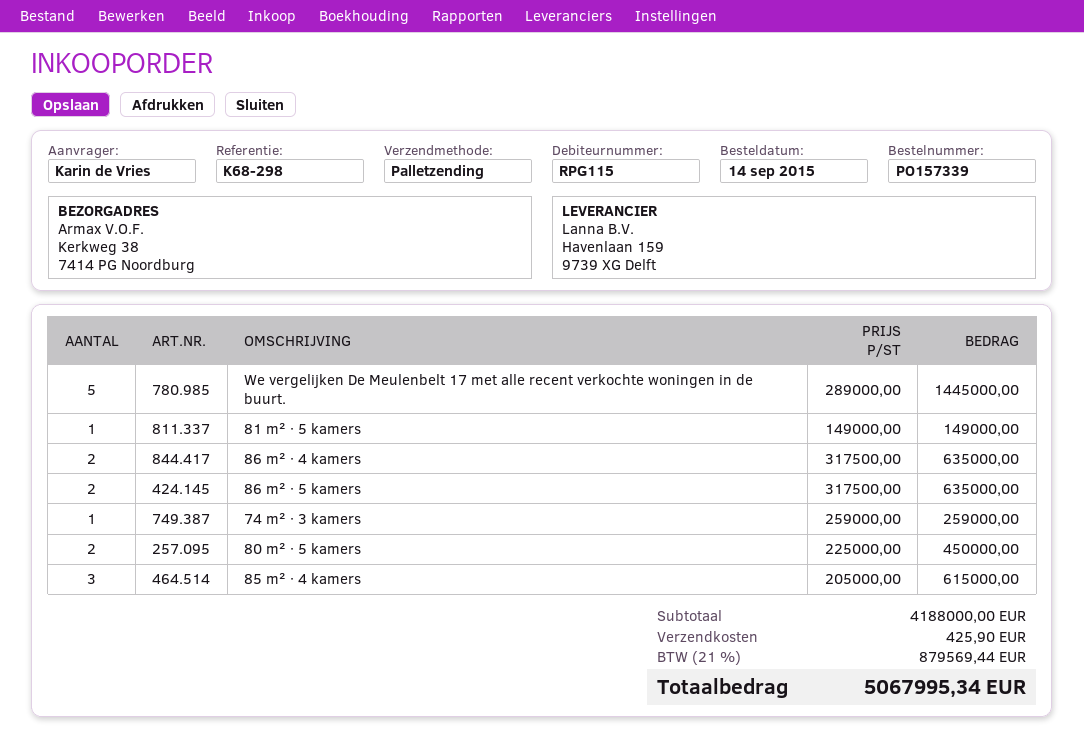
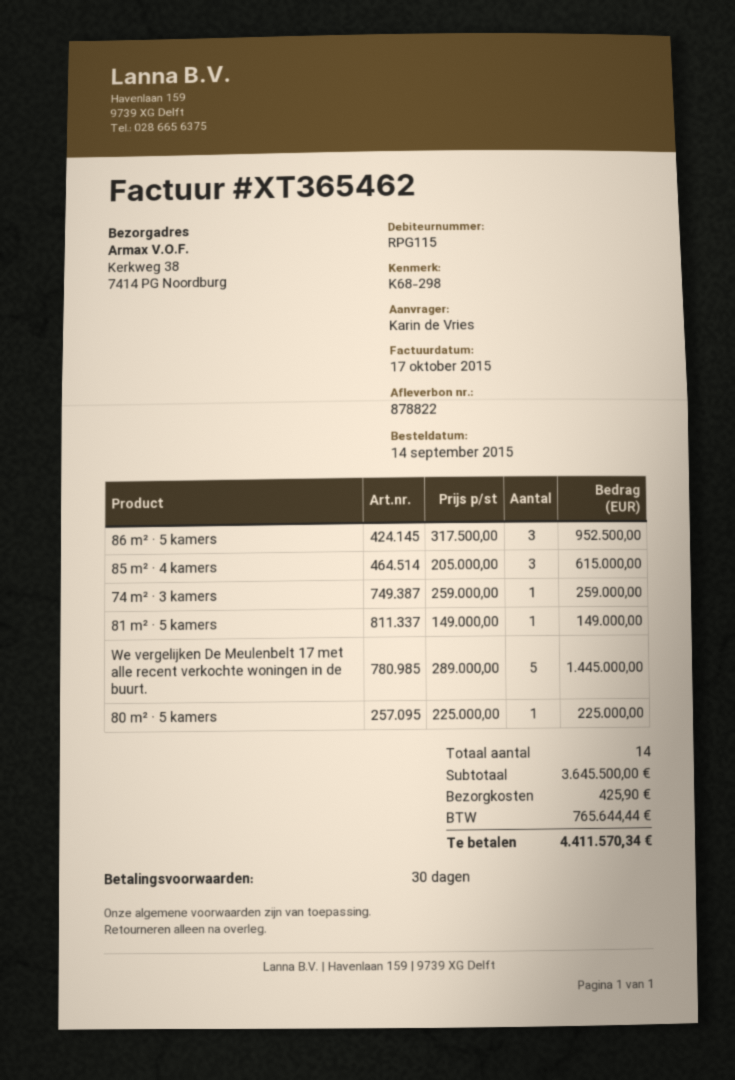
86 m² · 4 kamers: 2 x 317500.00 = 635000.00 -> none
86 m² · 5 kamers: 2 x 317500.00 = 635000.00 -> 3 x 317500.00 = 952500.00
80 m² · 5 kamers: 2 x 225000.00 = 450000.00 -> 1 x 225000.00 = 225000.00
subtotal: 4188000.00 -> 3645500.00
tax: 879569.44 -> 765644.44
total: 5067995.34 -> 4411570.34

